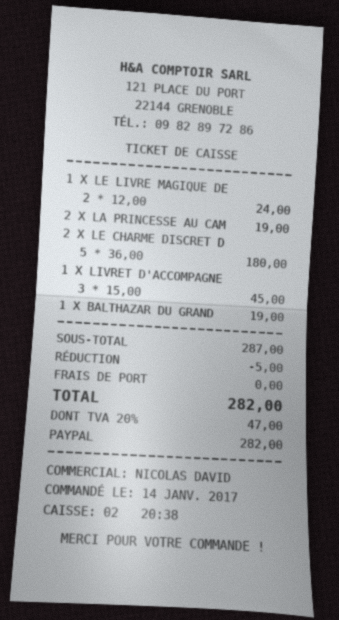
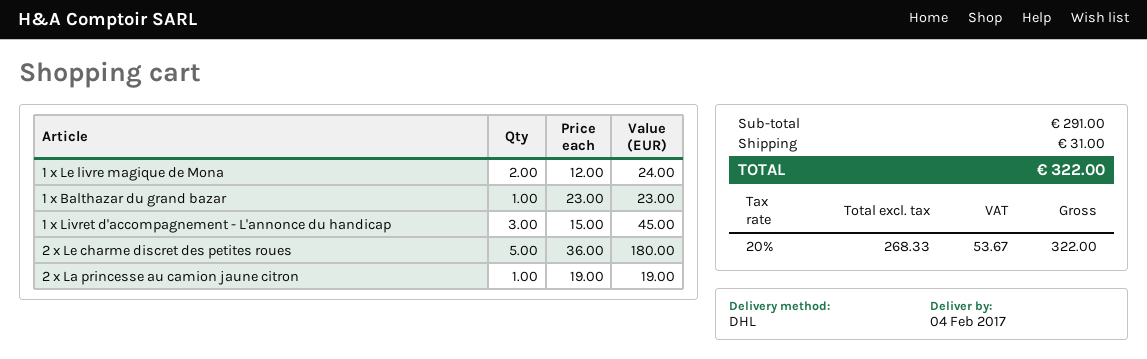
1 X BALTHAZAR DU GRAND: 1 x 19.00 = 19.00 -> 1 x 23.00 = 23.00
subtotal: 287.00 -> 291.00
discount: 5.00 -> none
shipping: 0.00 -> 31.00
tax: 20% = 47.00 -> 20% = 53.67
total: 282.00 -> 322.00

